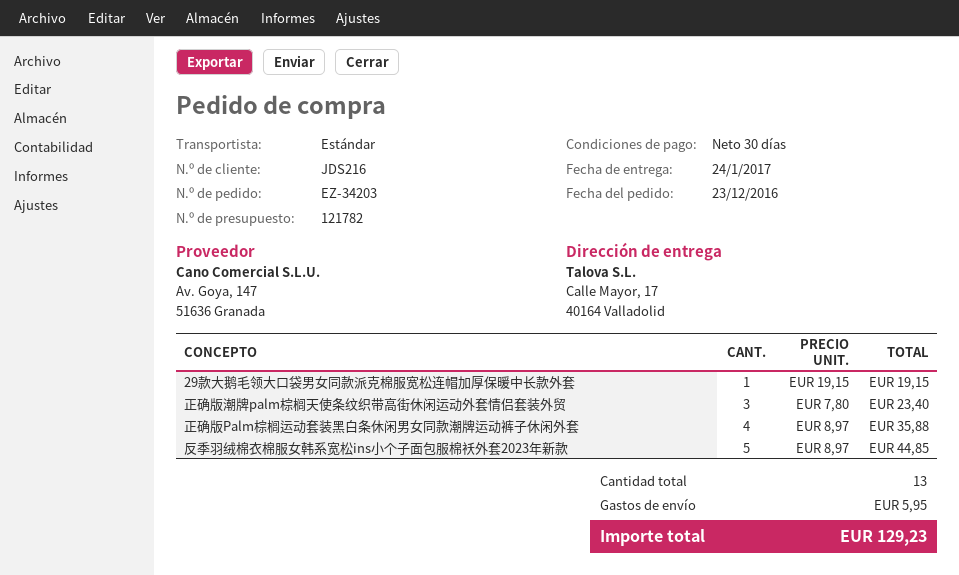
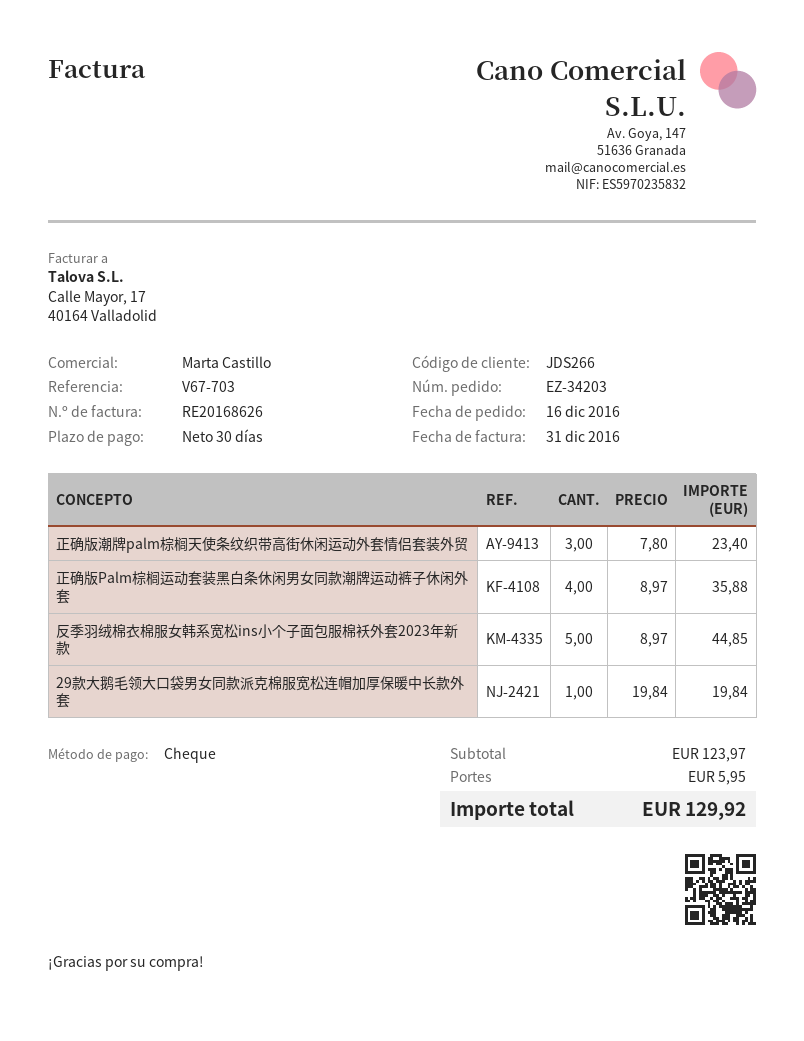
order date: 2016-12-23 -> 2016-12-16
customer number: JDS216 -> JDS266
29款大鹅毛领大口袋男女同款派克棉服宽松连帽加厚保暖中长款外套: 1 x 19.15 = 19.15 -> 1 x 19.84 = 19.84
total: 129.23 -> 129.92

